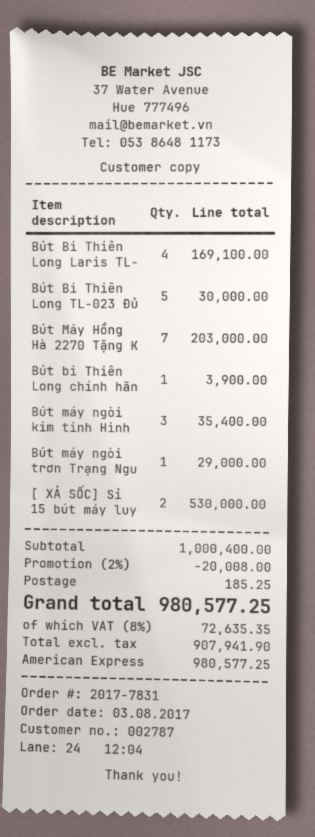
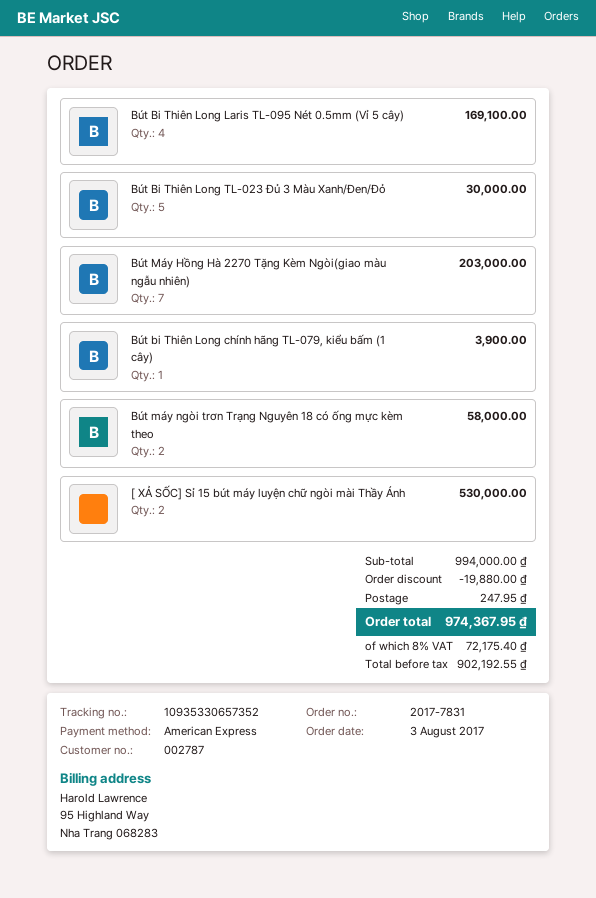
Bút máy ngòi kim tinh Hình: 3 for 35400.00 -> none
Bút máy ngòi trơn Trạng Ngu: 1 for 29000.00 -> 2 for 58000.00
subtotal: 1000400.00 -> 994000.00
discount: 20008.00 -> 19880.00
shipping: 185.25 -> 247.95
net: 907941.90 -> 902192.55
tax: 8% = 72635.35 -> 8% = 72175.40
total: 980577.25 -> 974367.95

